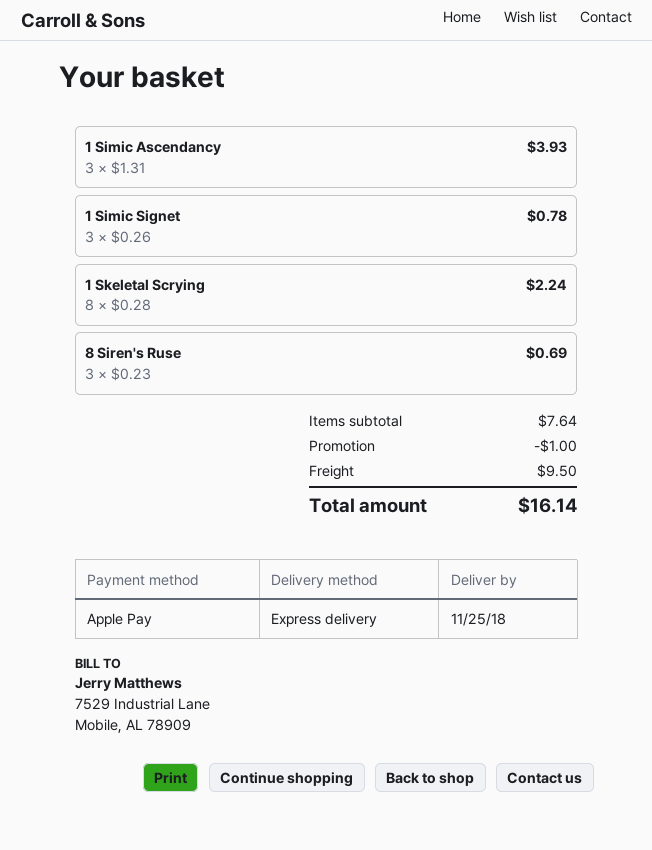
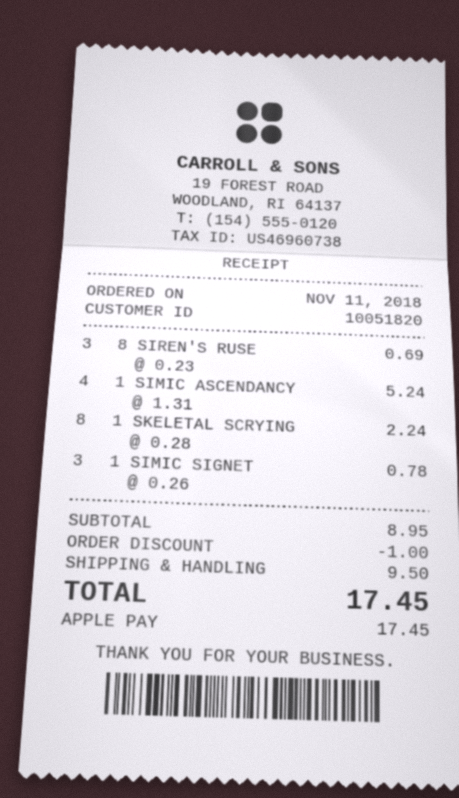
1 Simic Ascendancy: 3 x 1.31 = 3.93 -> 4 x 1.31 = 5.24
subtotal: 7.64 -> 8.95
total: 16.14 -> 17.45

